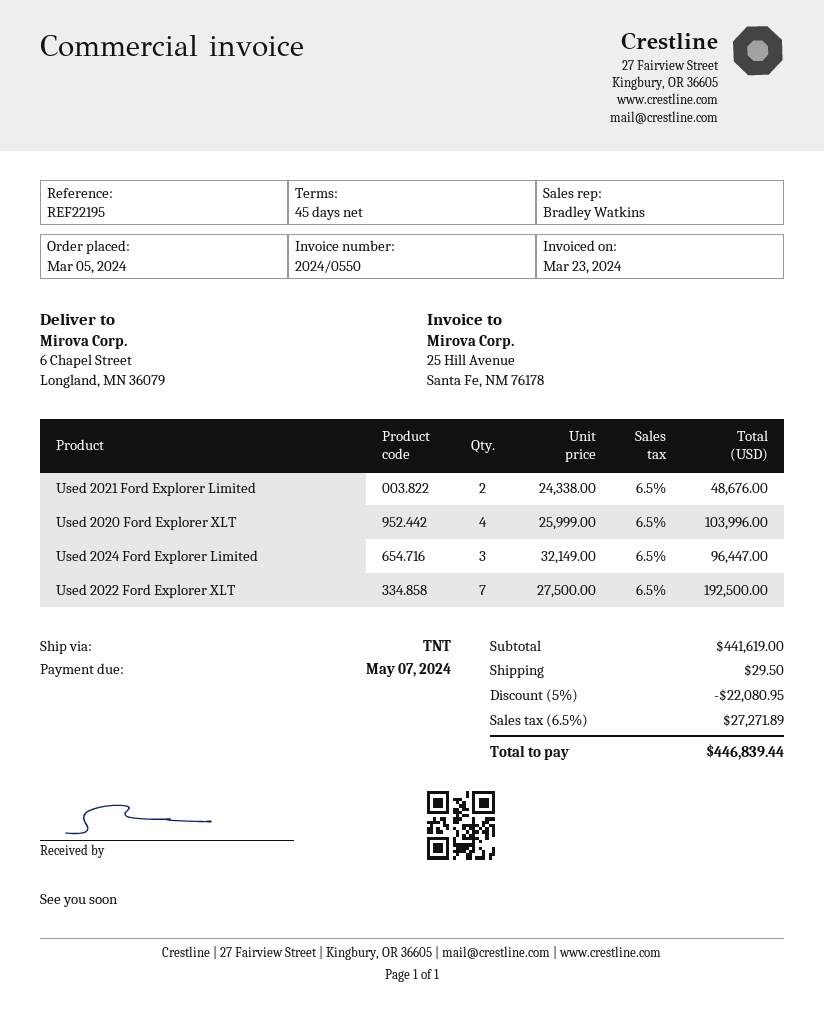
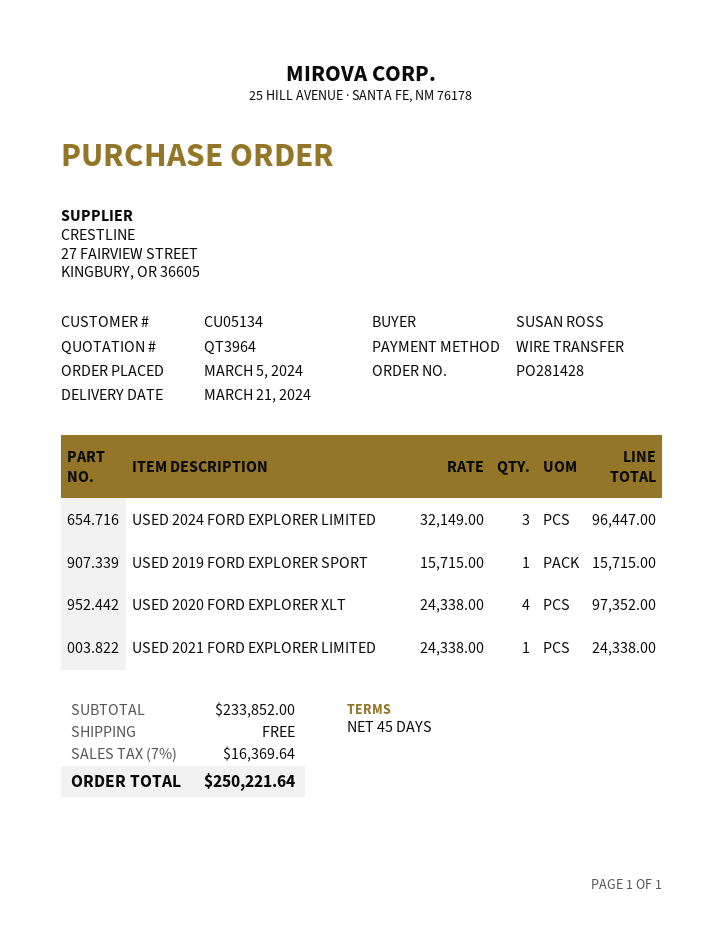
Used 2021 Ford Explorer Limited: 2 x 24338.00 = 48676.00 -> 1 x 24338.00 = 24338.00
Used 2020 Ford Explorer XLT: 4 x 25999.00 = 103996.00 -> 4 x 24338.00 = 97352.00
Used 2022 Ford Explorer XLT: 7 x 27500.00 = 192500.00 -> none
USED 2019 FORD EXPLORER SPORT: none -> 1 x 15715.00 = 15715.00
subtotal: 441619.00 -> 233852.00
discount: 5% = 22080.95 -> none
shipping: 29.50 -> 0.00
tax: 6.5% = 27271.89 -> 7% = 16369.64
total: 446839.44 -> 250221.64

